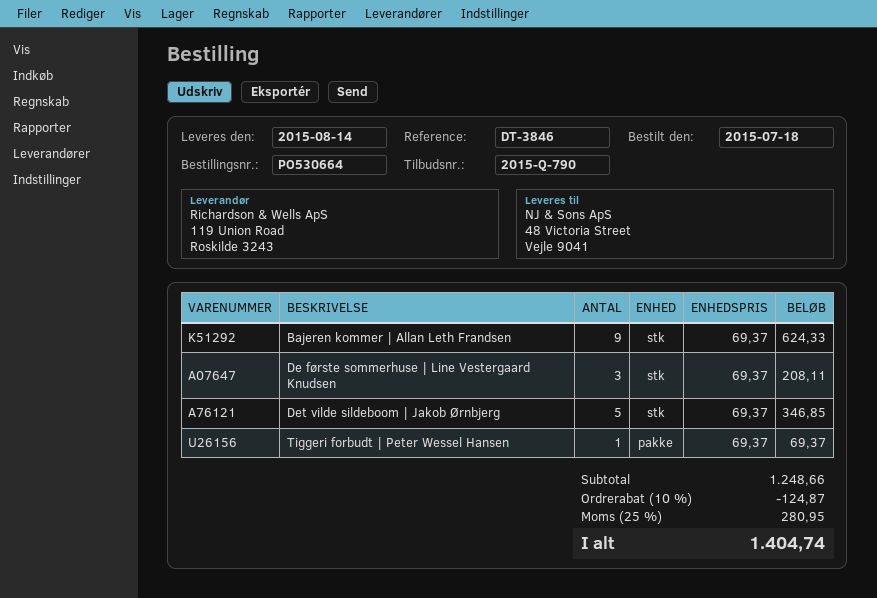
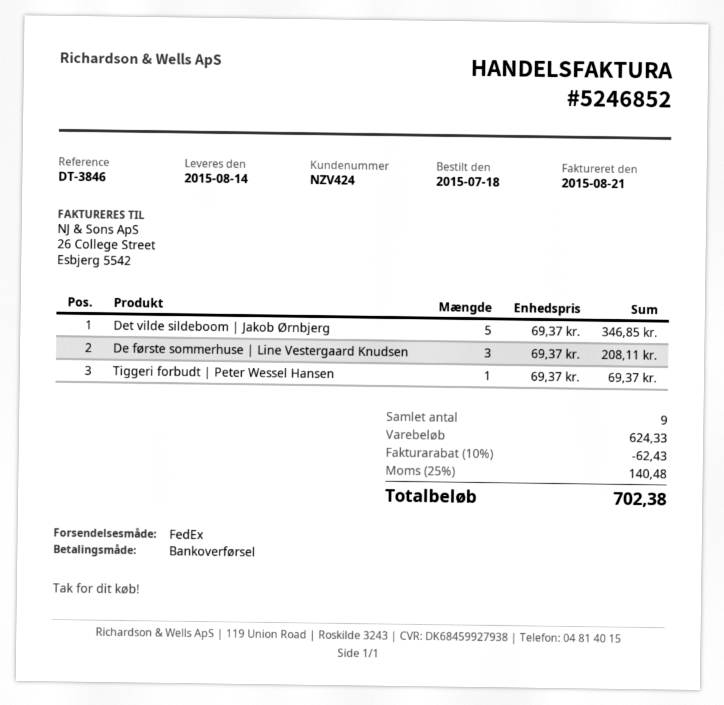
Bajeren kommer | Allan Leth Frandsen: 9 x 69.37 = 624.33 -> none
subtotal: 1248.66 -> 624.33
discount: 10% = 124.87 -> 10% = 62.43
tax: 25% = 280.95 -> 25% = 140.48
total: 1404.74 -> 702.38

